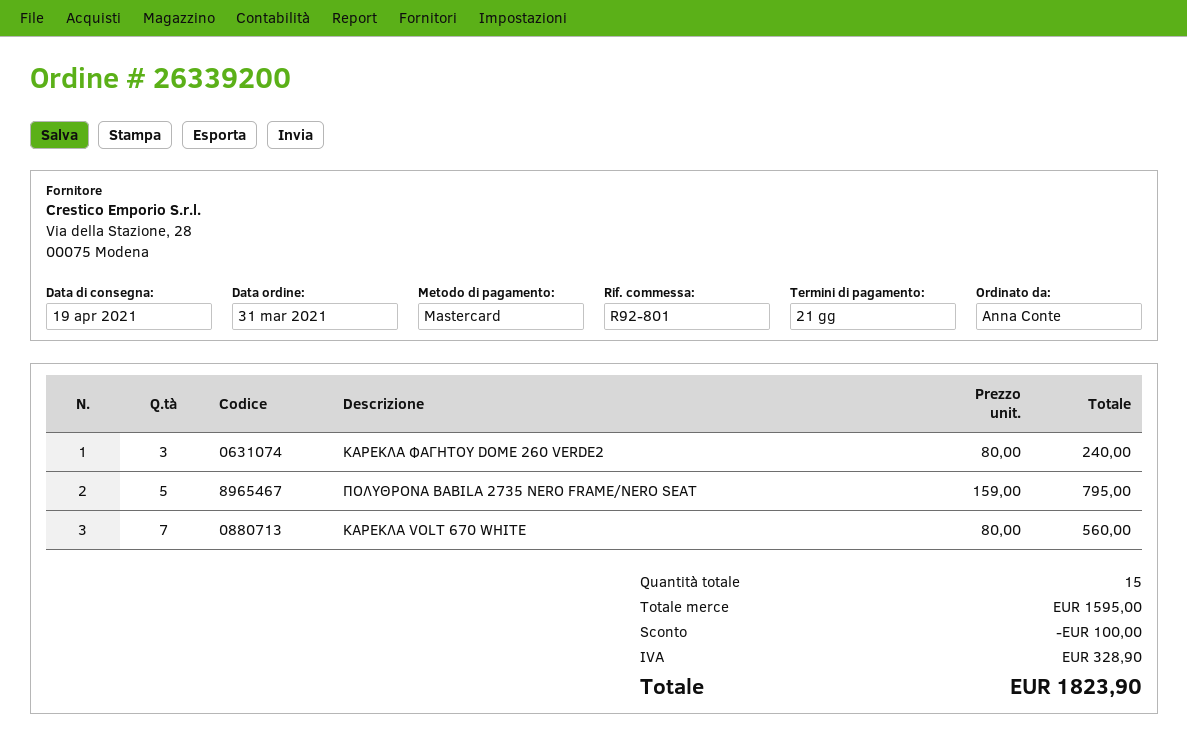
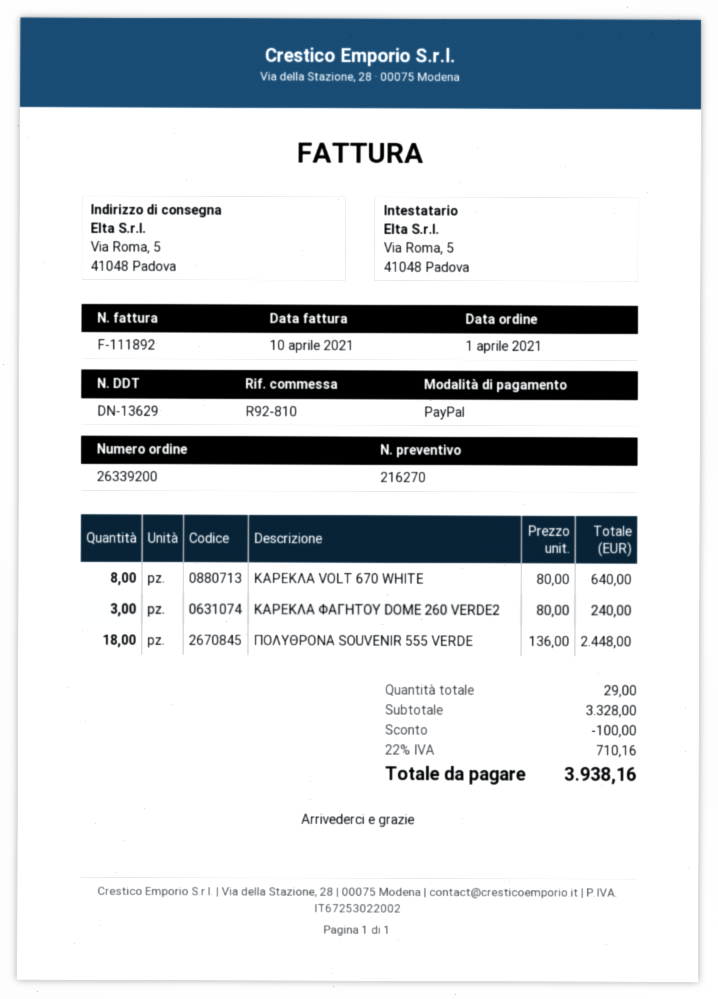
order date: 2021-03-31 -> 2021-04-01
reference: R92-801 -> R92-810
payment method: Mastercard -> PayPal
ΠΟΛΥΘΡΟΝΑ BABILA 2735 NERO FRAME/NERO SEAT: 5 x 159.00 = 795.00 -> none
ΚΑΡΕΚΛΑ VOLT 670 WHITE: 7 x 80.00 = 560.00 -> 8 x 80.00 = 640.00
ΠΟΛΥΘΡΟΝΑ SOUVENIR 555 VERDE: none -> 18 x 136.00 = 2448.00
total quantity: 15 -> 29
subtotal: 1595.00 -> 3328.00
tax: 328.90 -> 710.16
total: 1823.90 -> 3938.16

